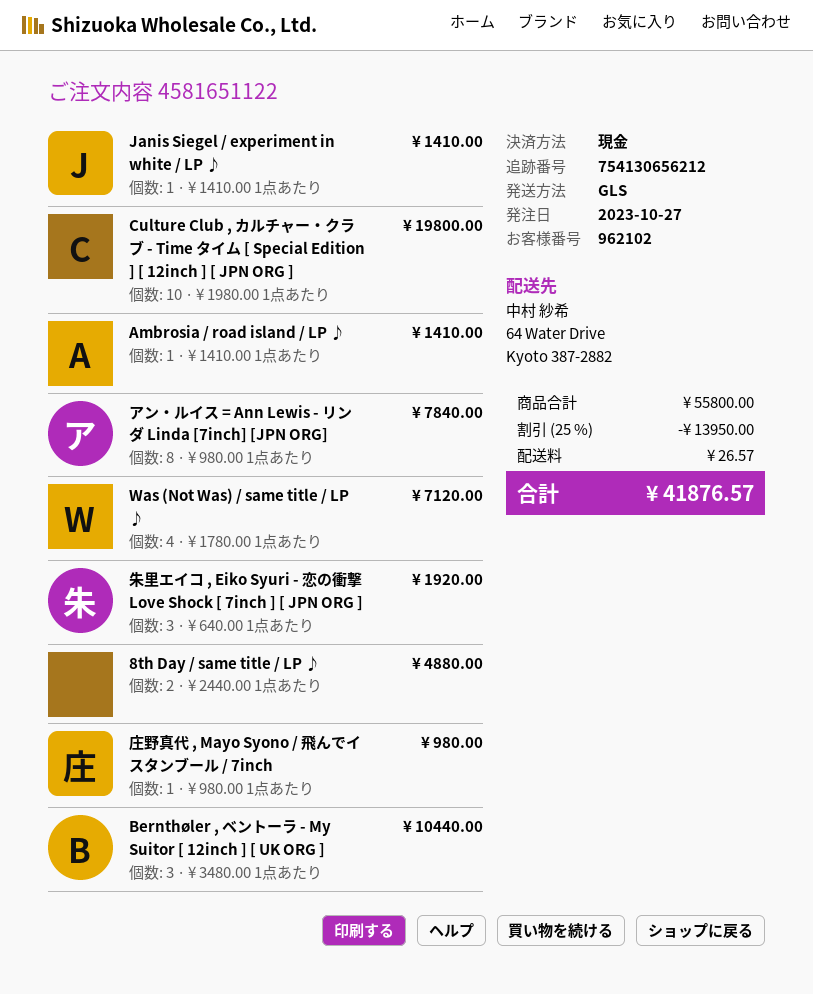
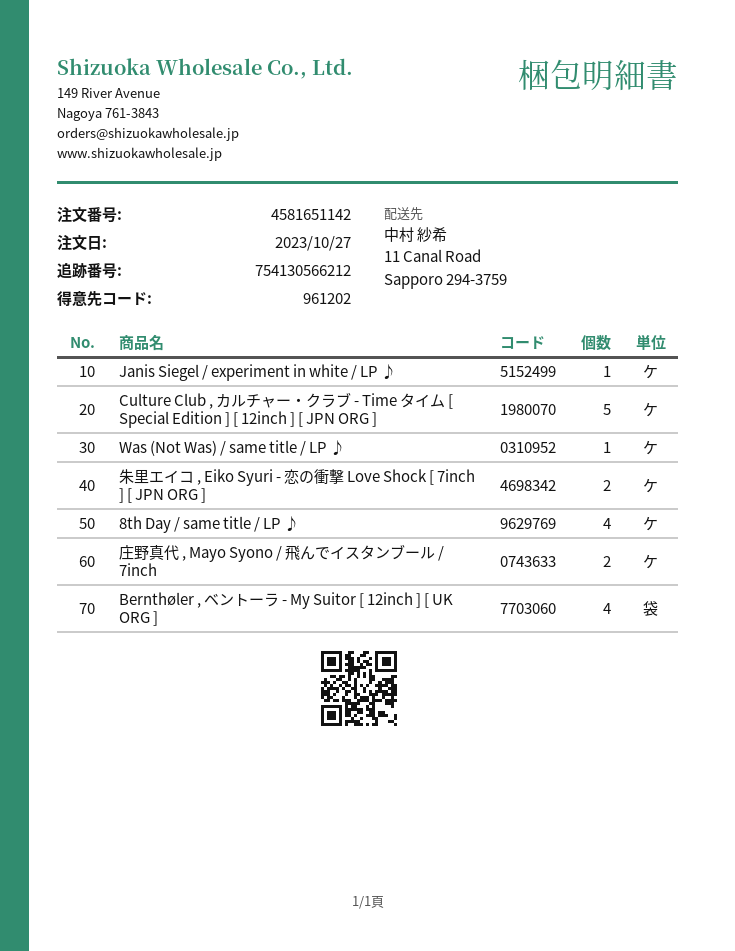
order number: 4581651122 -> 4581651142
customer number: 962102 -> 961202
tracking number: 754130656212 -> 754130566212
ship to: 64 Water Drive, Kyoto 387-2882 -> 11 Canal Road, Sapporo 294-3759
Culture Club , カルチャー・クラブ - Time タイム [ Special Edition ] [ 12inch ] [ JPN ORG ]: 10 -> 5
Ambrosia / road island / LP ♪: 1 -> none
アン・ルイス = Ann Lewis - リンダ Linda [7inch] [JPN ORG]: 8 -> none
Was (Not Was) / same title / LP ♪: 4 -> 1
朱里エイコ , Eiko Syuri - 恋の衝撃 Love Shock [ 7inch ] [ JPN ORG ]: 3 -> 2
8th Day / same title / LP ♪: 2 -> 4
庄野真代 , Mayo Syono / 飛んでイスタンブール / 7inch: 1 -> 2
Bernthøler , ベントーラ - My Suitor [ 12inch ] [ UK ORG ]: 3 -> 4

